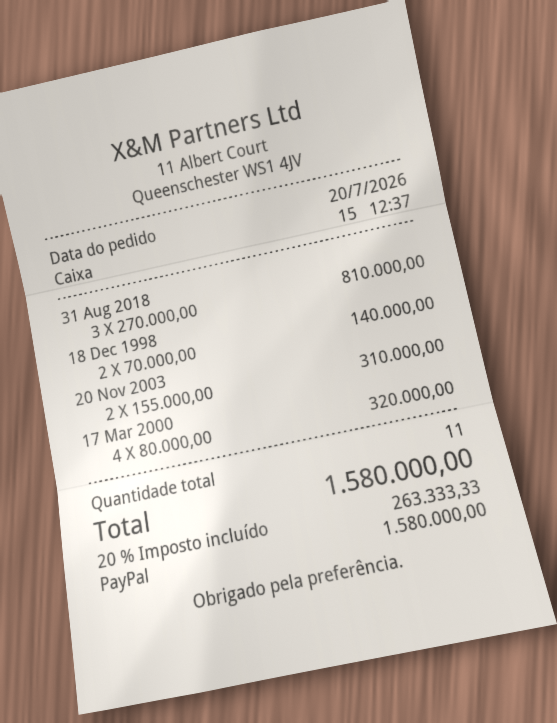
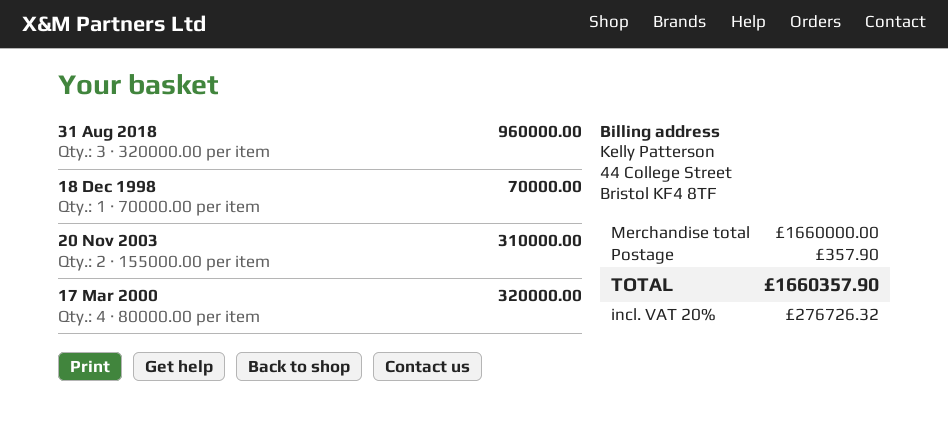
31 Aug 2018: 3 x 270000.00 = 810000.00 -> 3 x 320000.00 = 960000.00
18 Dec 1998: 2 x 70000.00 = 140000.00 -> 1 x 70000.00 = 70000.00
shipping: none -> 357.90
tax: 20% = 263333.33 -> 20% = 276726.32
total: 1580000.00 -> 1660357.90

